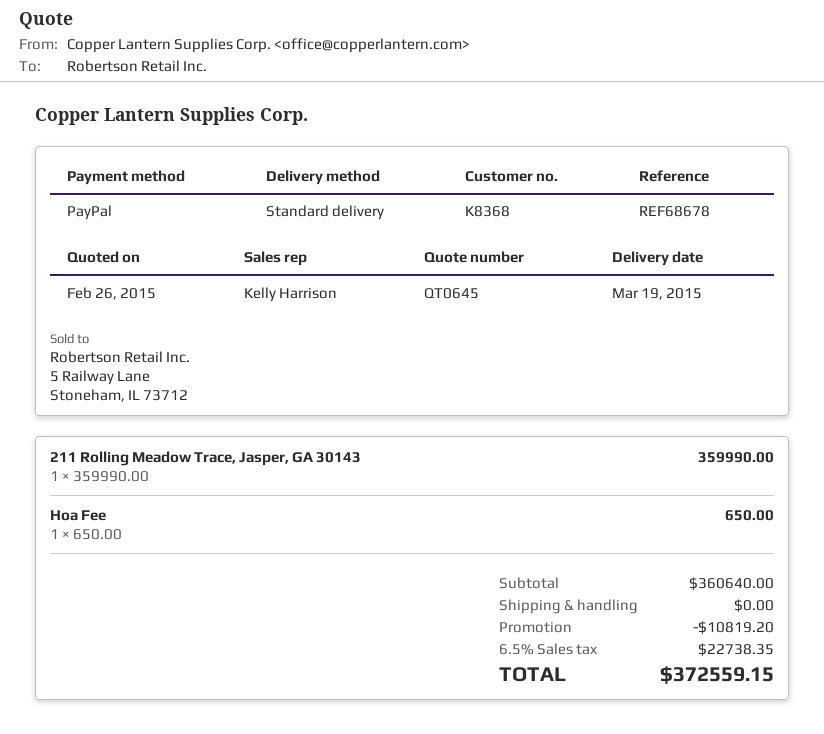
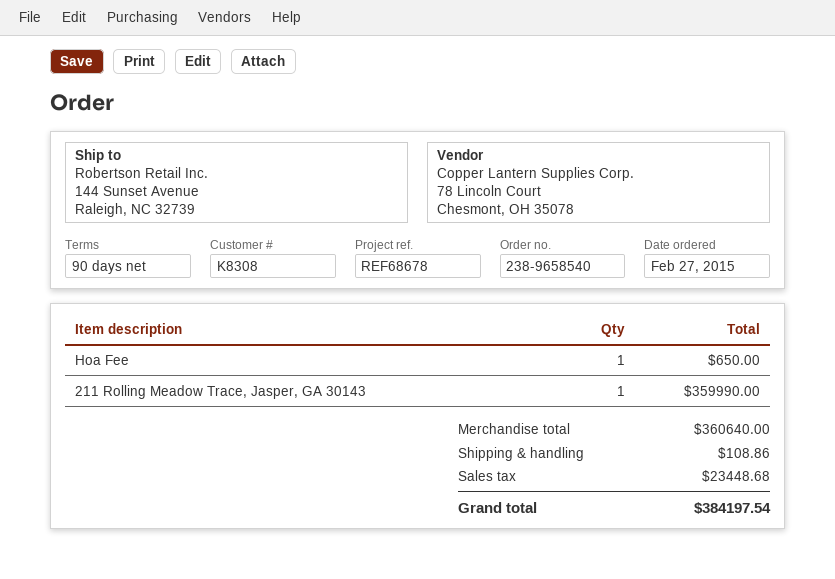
customer number: K8368 -> K8308
discount: 10819.20 -> none
shipping: 0.00 -> 108.86
tax: 22738.35 -> 23448.68
total: 372559.15 -> 384197.54

